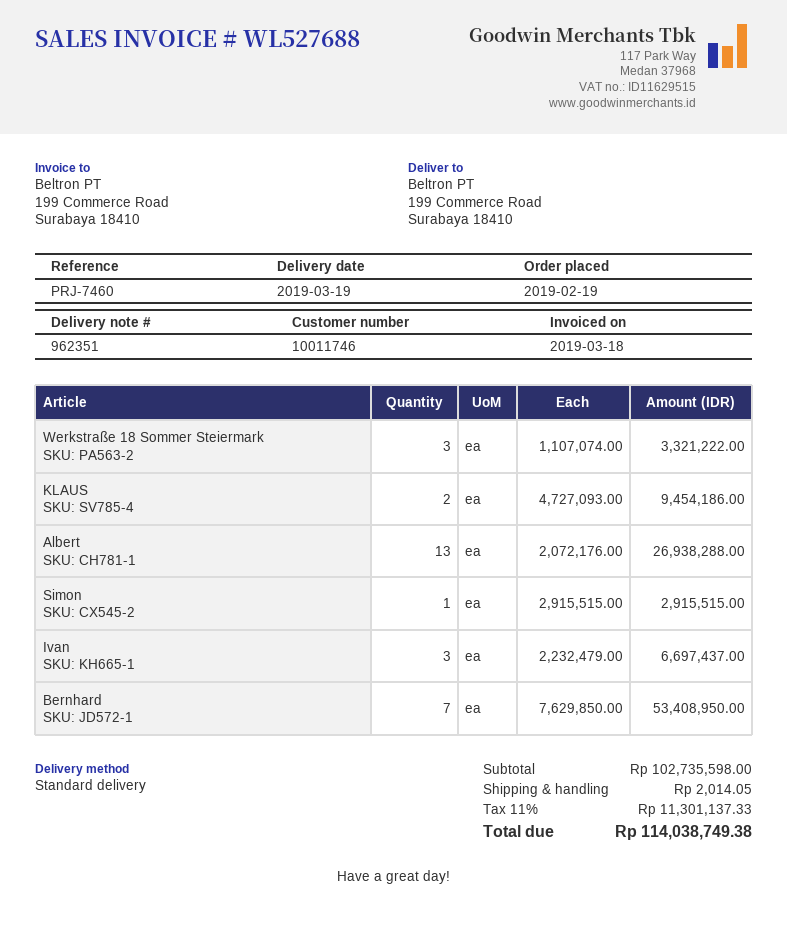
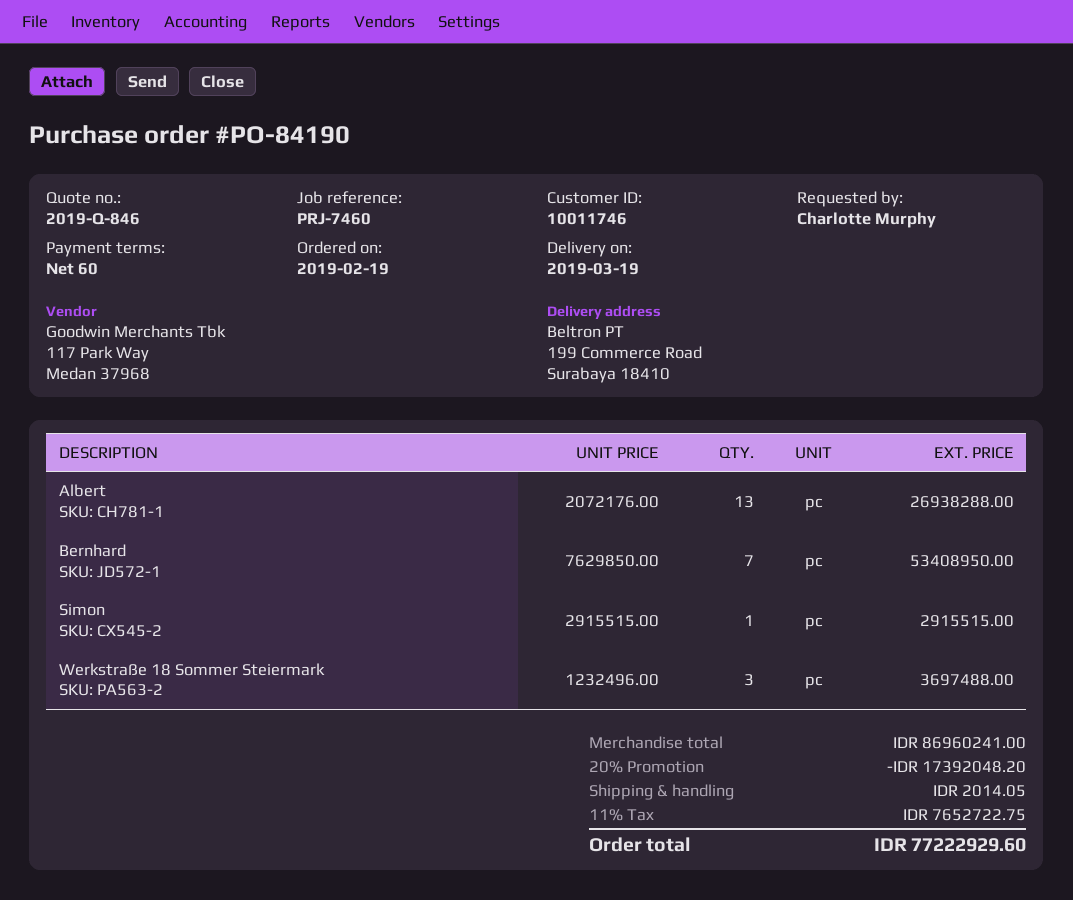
Werkstraße 18 Sommer Steiermark: 3 x 1107074.00 = 3321222.00 -> 3 x 1232496.00 = 3697488.00
KLAUS: 2 x 4727093.00 = 9454186.00 -> none
Ivan: 3 x 2232479.00 = 6697437.00 -> none
subtotal: 102735598.00 -> 86960241.00
discount: none -> 20% = 17392048.20
tax: 11% = 11301137.33 -> 11% = 7652722.75
total: 114038749.38 -> 77222929.60

